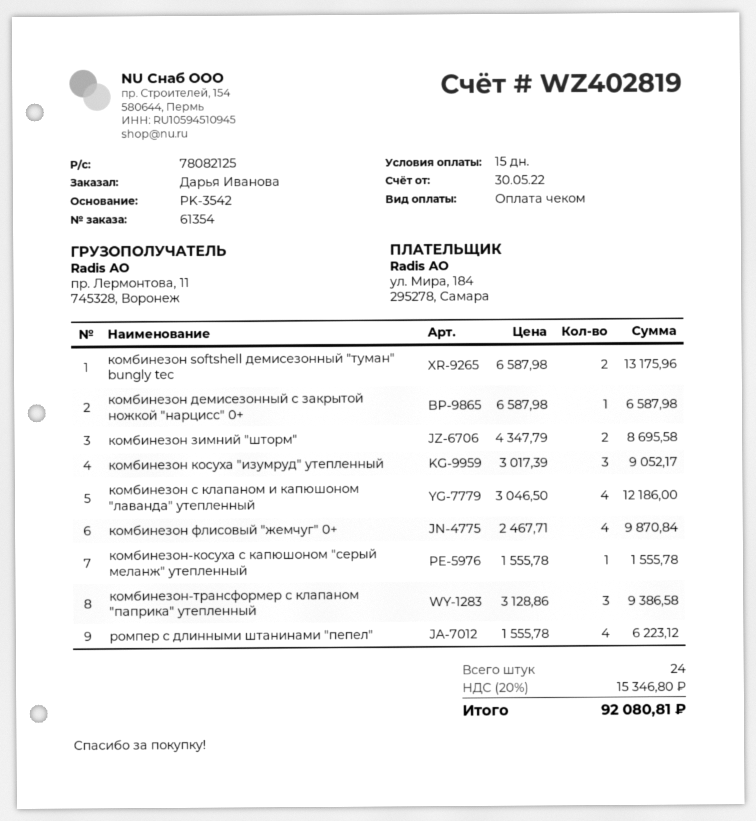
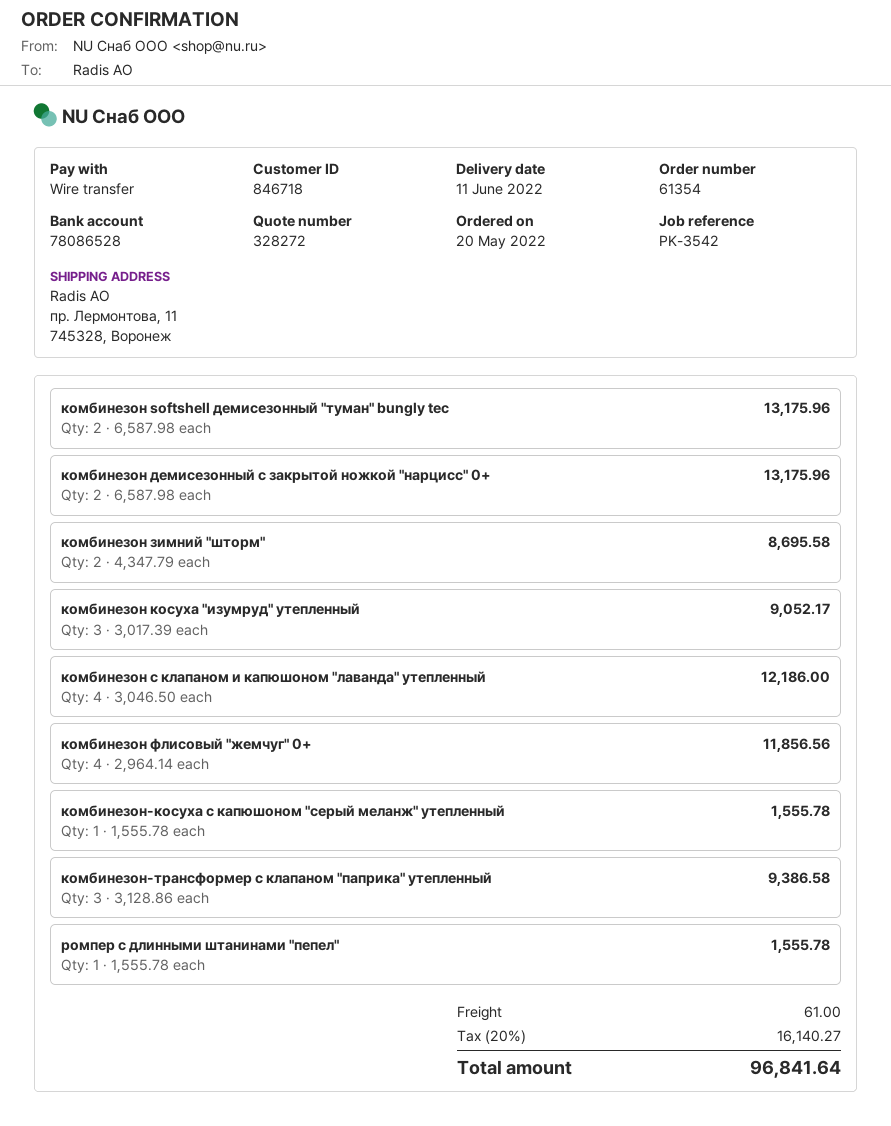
payment method: cheque -> bank transfer
bank account: 78082125 -> 78086528
комбинезон демисезонный с закрытой ножкой "нарцисс" 0+: 1 x 6587.98 = 6587.98 -> 2 x 6587.98 = 13175.96
комбинезон флисовый "жемчуг" 0+: 4 x 2467.71 = 9870.84 -> 4 x 2964.14 = 11856.56
ромпер с длинными штанинами "пепел": 4 x 1555.78 = 6223.12 -> 1 x 1555.78 = 1555.78
shipping: none -> 61.00
tax: 20% = 15346.80 -> 20% = 16140.27
total: 92080.81 -> 96841.64

